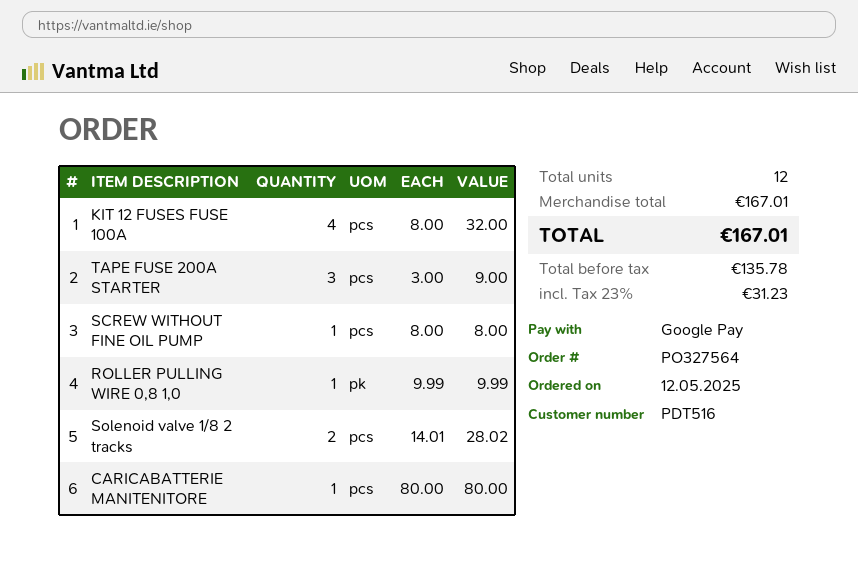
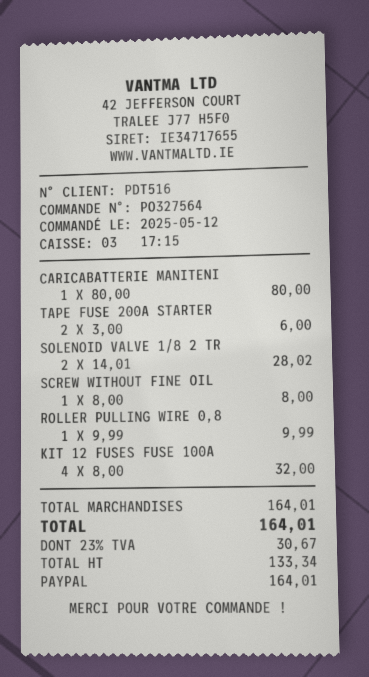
payment method: Google Pay -> PayPal
TAPE FUSE 200A STARTER: 3 x 3.00 = 9.00 -> 2 x 3.00 = 6.00
subtotal: 167.01 -> 164.01
net: 135.78 -> 133.34
tax: 23% = 31.23 -> 23% = 30.67
total: 167.01 -> 164.01

